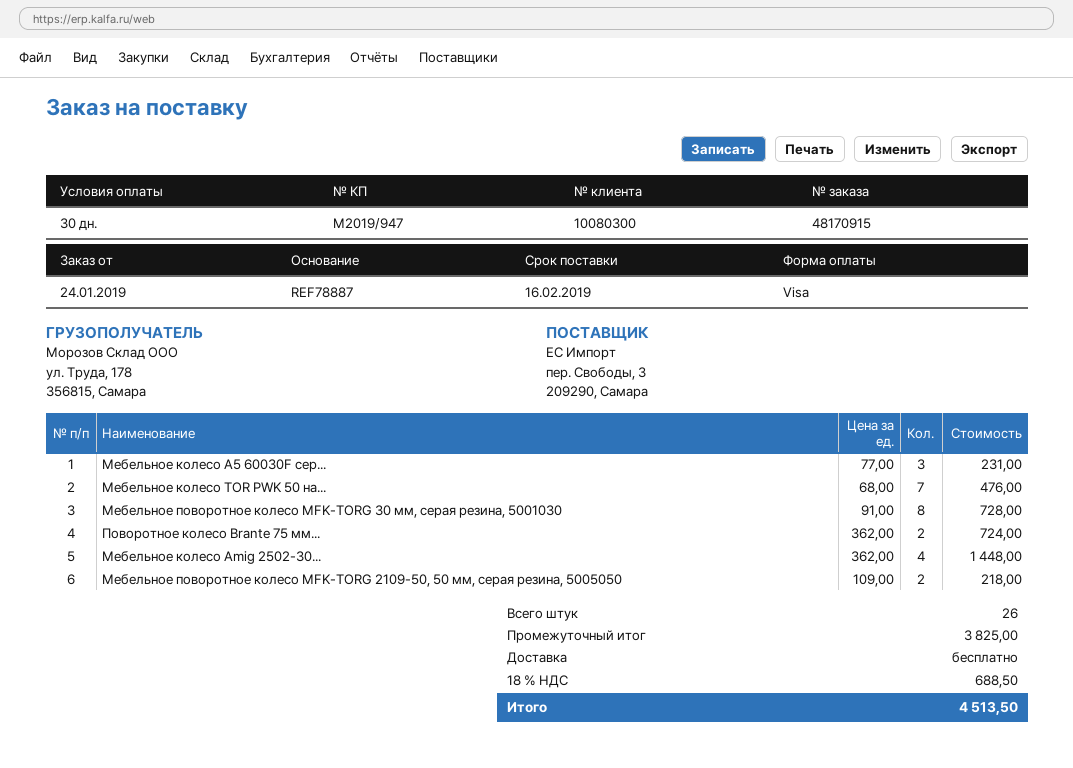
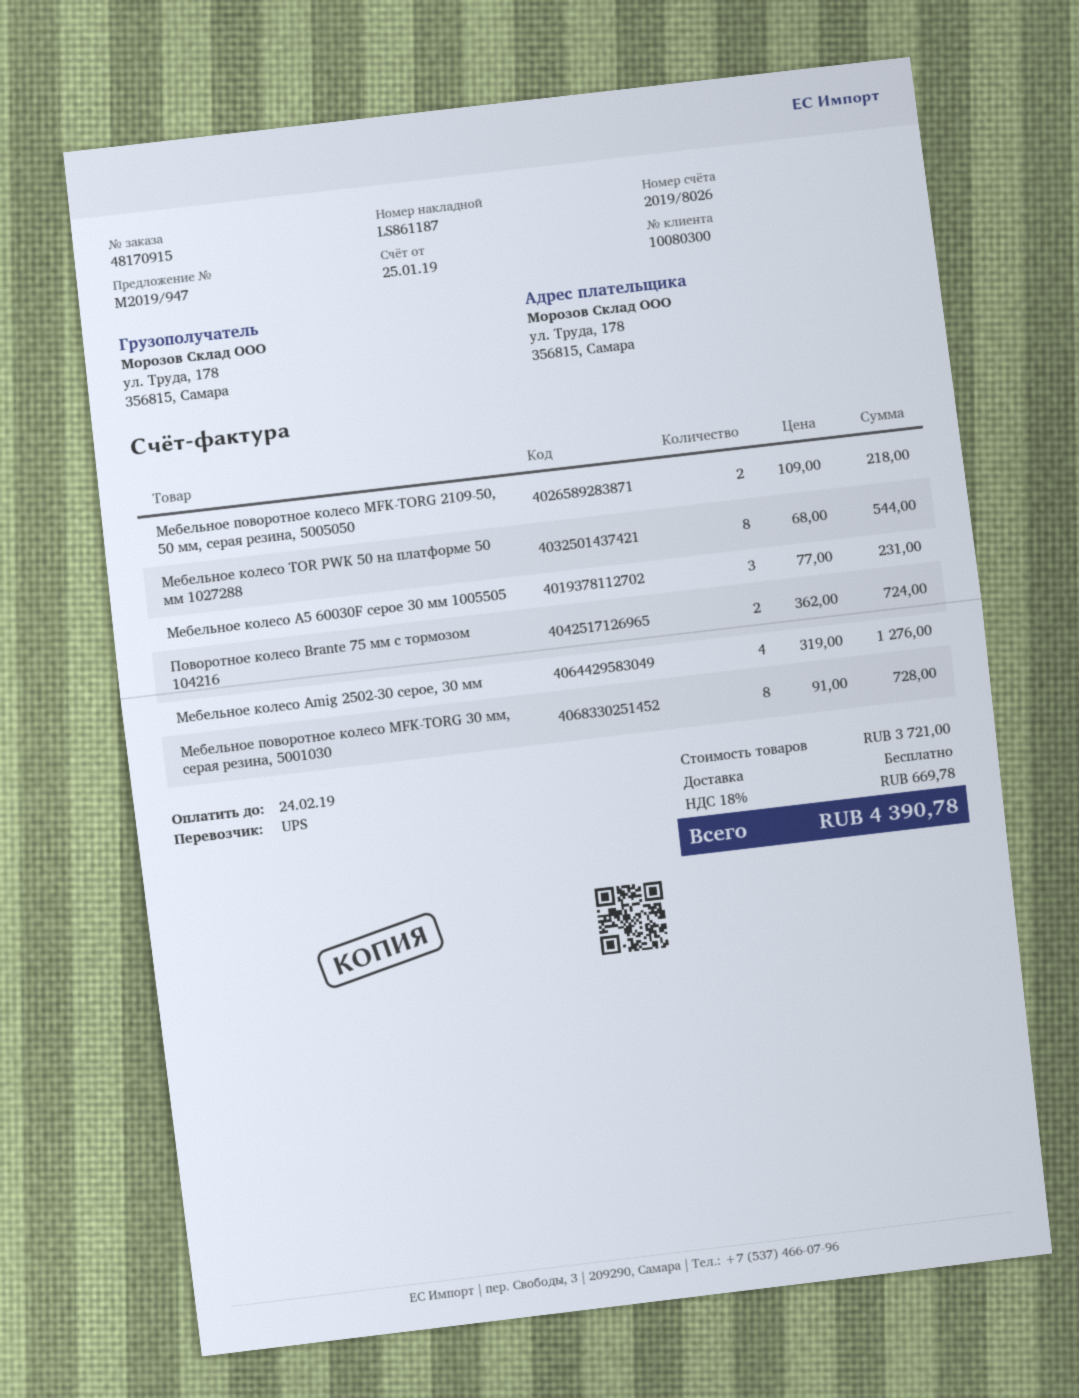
Мебельное колесо TOR PWK 50 на...: 7 x 68.00 = 476.00 -> 8 x 68.00 = 544.00
Мебельное колесо Amig 2502-30...: 4 x 362.00 = 1448.00 -> 4 x 319.00 = 1276.00
subtotal: 3825.00 -> 3721.00
tax: 18% = 688.50 -> 18% = 669.78
total: 4513.50 -> 4390.78

